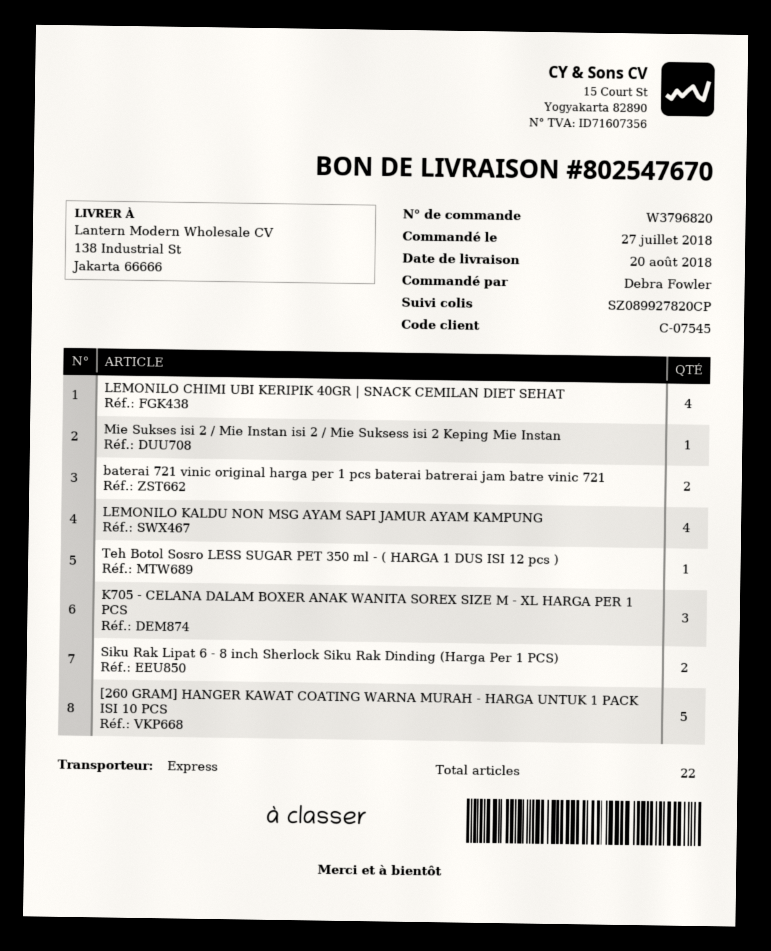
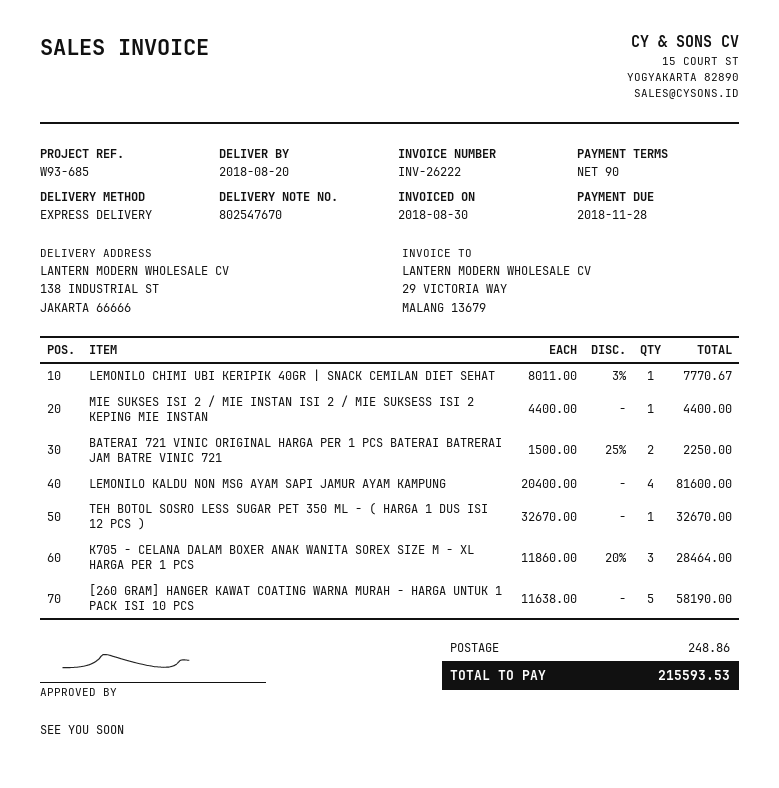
LEMONILO CHIMI UBI KERIPIK 40GR | SNACK CEMILAN DIET SEHAT: 4 -> 1
Siku Rak Lipat 6 - 8 inch Sherlock Siku Rak Dinding (Harga Per 1 PCS): 2 -> none

